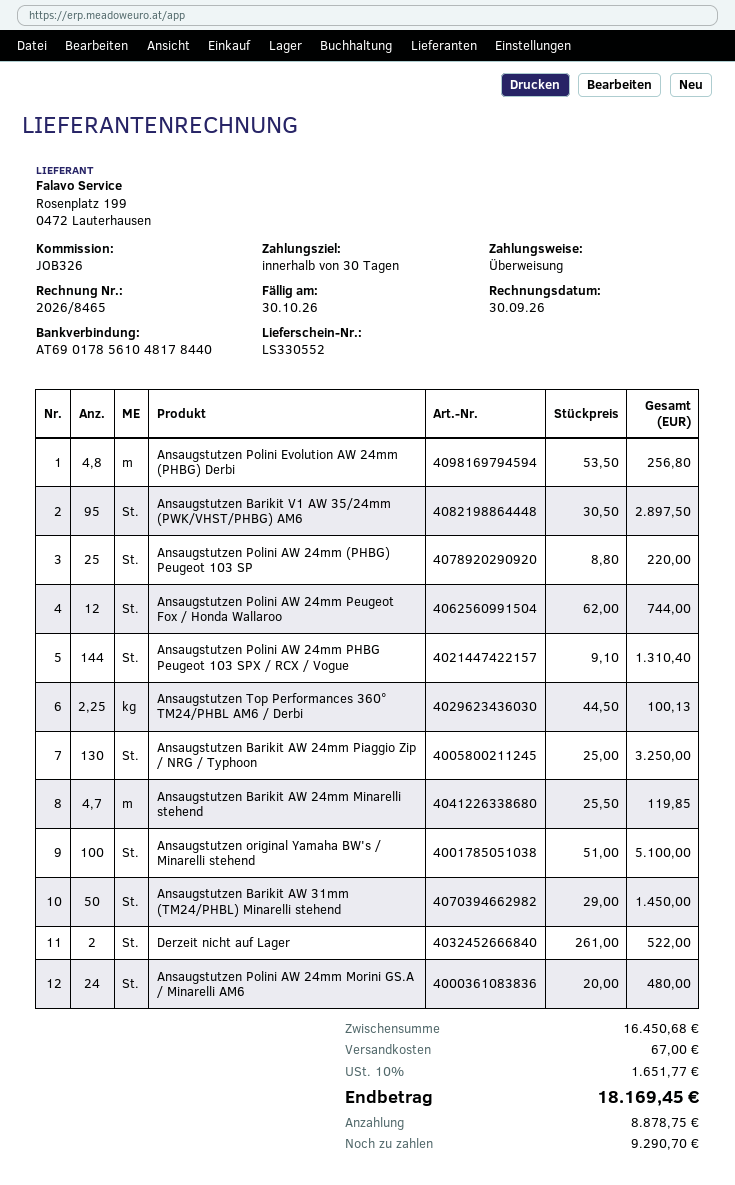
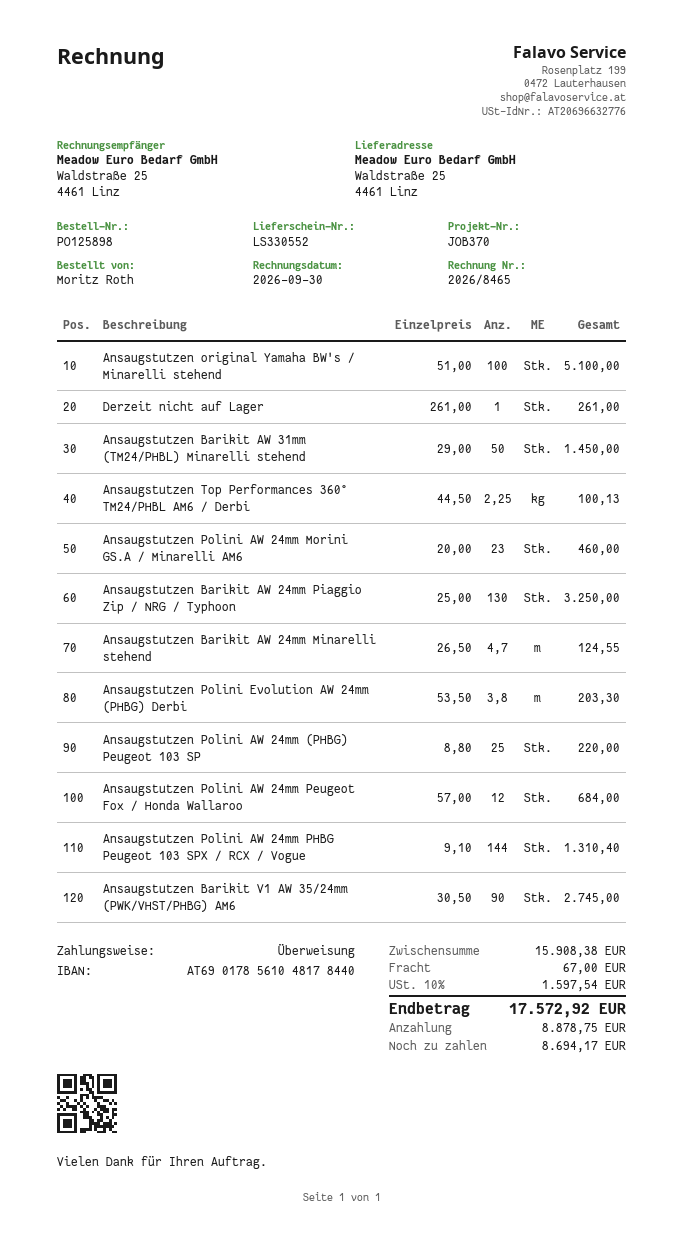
reference: JOB326 -> JOB370
Ansaugstutzen Polini Evolution AW 24mm (PHBG) Derbi: 4.8 x 53.50 = 256.80 -> 3.8 x 53.50 = 203.30
Ansaugstutzen Barikit V1 AW 35/24mm (PWK/VHST/PHBG) AM6: 95 x 30.50 = 2897.50 -> 90 x 30.50 = 2745.00
Ansaugstutzen Polini AW 24mm Peugeot Fox / Honda Wallaroo: 12 x 62.00 = 744.00 -> 12 x 57.00 = 684.00
Ansaugstutzen Barikit AW 24mm Minarelli stehend: 4.7 x 25.50 = 119.85 -> 4.7 x 26.50 = 124.55
Derzeit nicht auf Lager: 2 x 261.00 = 522.00 -> 1 x 261.00 = 261.00
Ansaugstutzen Polini AW 24mm Morini GS.A / Minarelli AM6: 24 x 20.00 = 480.00 -> 23 x 20.00 = 460.00
subtotal: 16450.68 -> 15908.38
tax: 10% = 1651.77 -> 10% = 1597.54
total: 18169.45 -> 17572.92
balance: 9290.70 -> 8694.17

